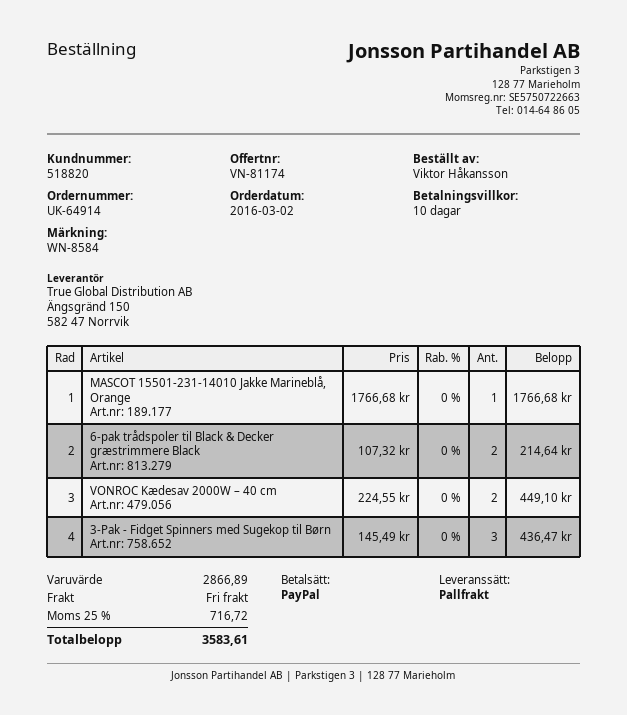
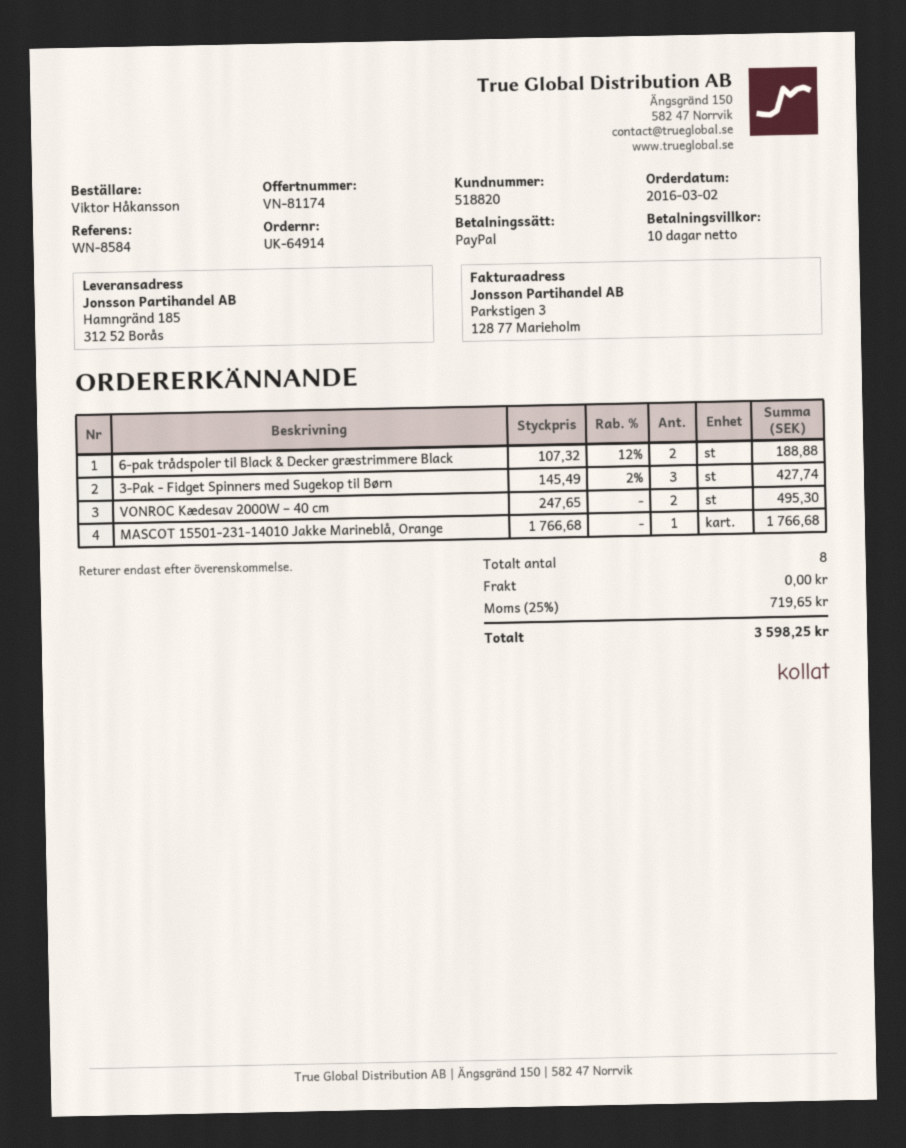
6-pak trådspoler til Black & Decker græstrimmere Black: 2 x 107.32 = 214.64 -> 2 x 107.32 - 12% = 188.88
VONROC Kædesav 2000W – 40 cm: 2 x 224.55 = 449.10 -> 2 x 247.65 = 495.30
3-Pak - Fidget Spinners med Sugekop til Børn: 3 x 145.49 = 436.47 -> 3 x 145.49 - 2% = 427.74
tax: 25% = 716.72 -> 25% = 719.65
total: 3583.61 -> 3598.25

